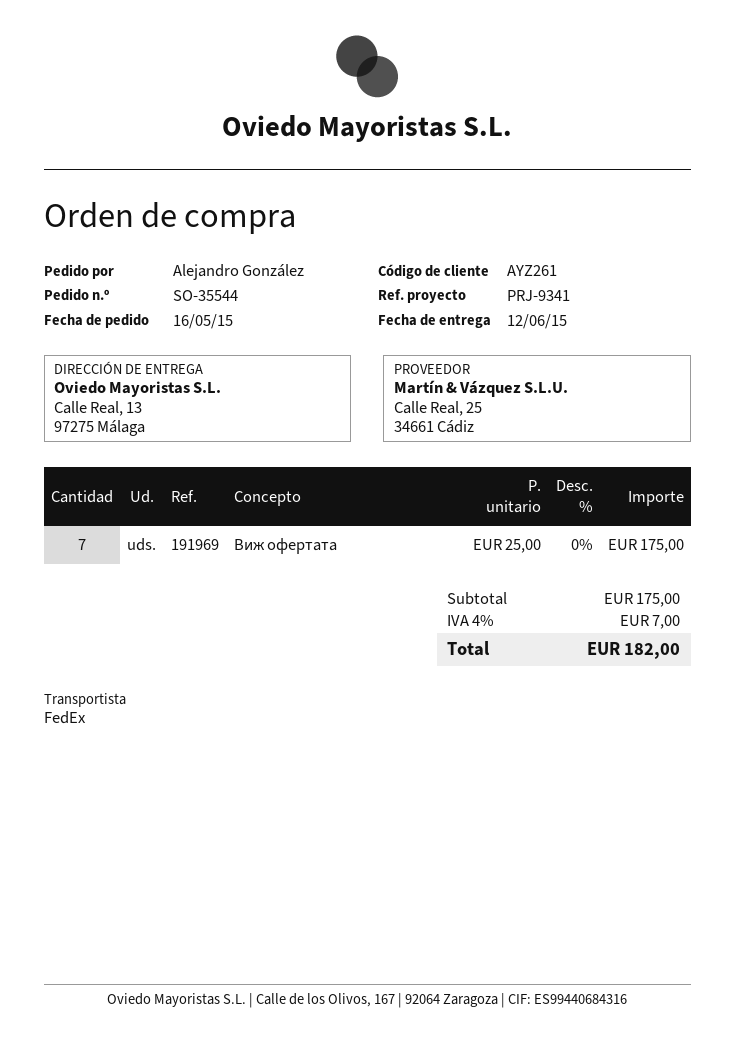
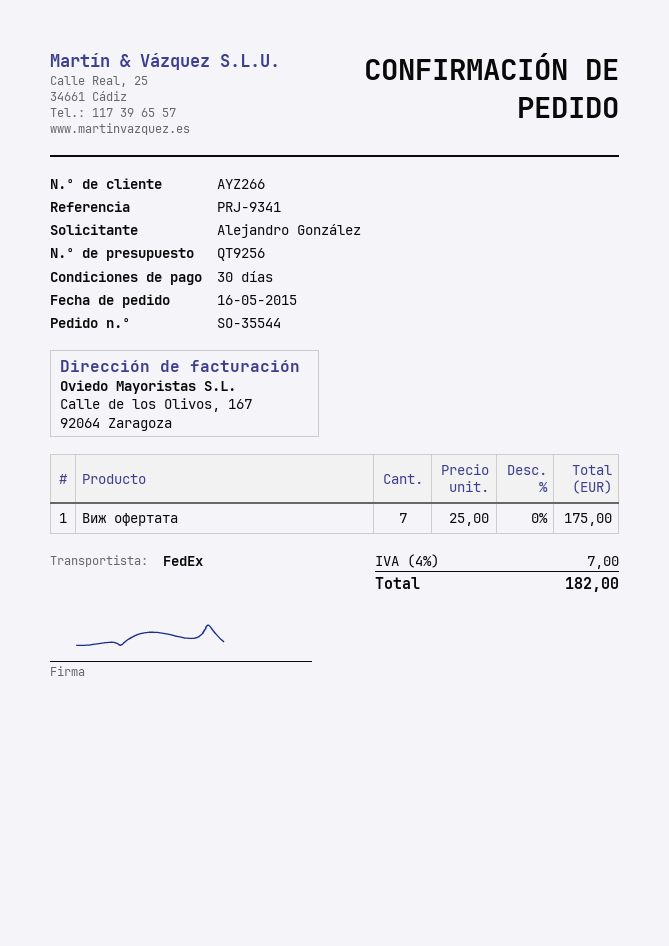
customer number: AYZ261 -> AYZ266

